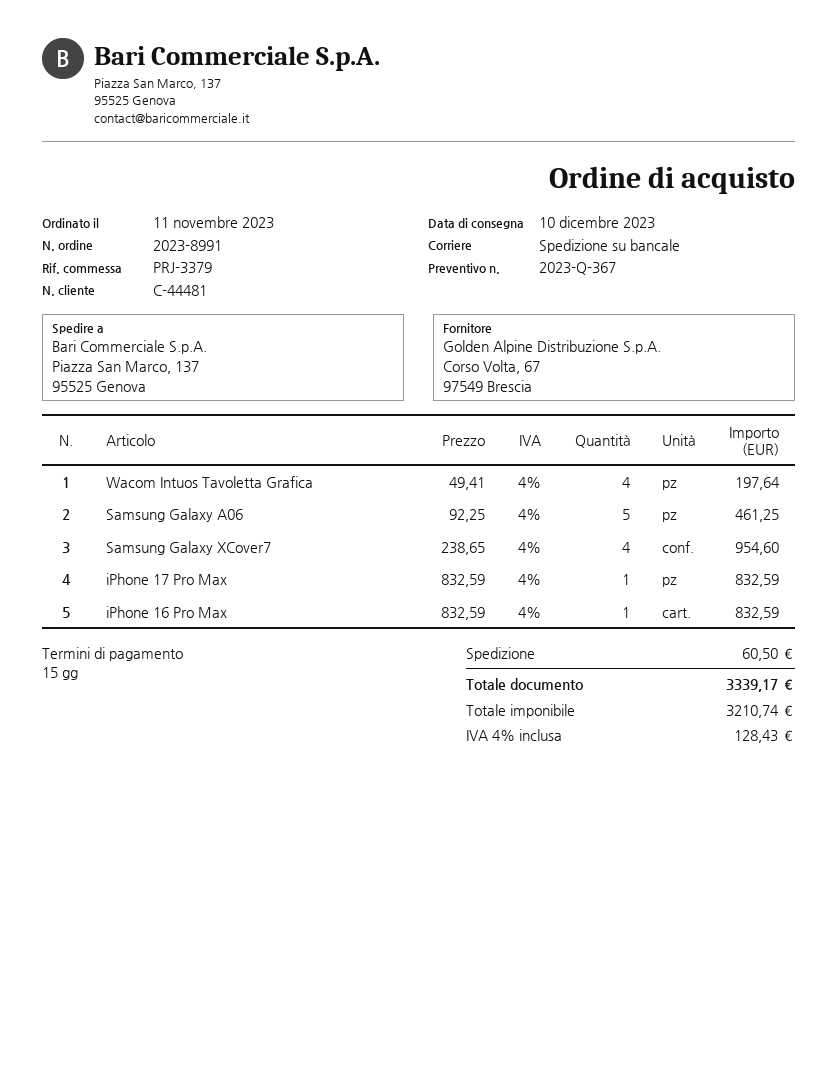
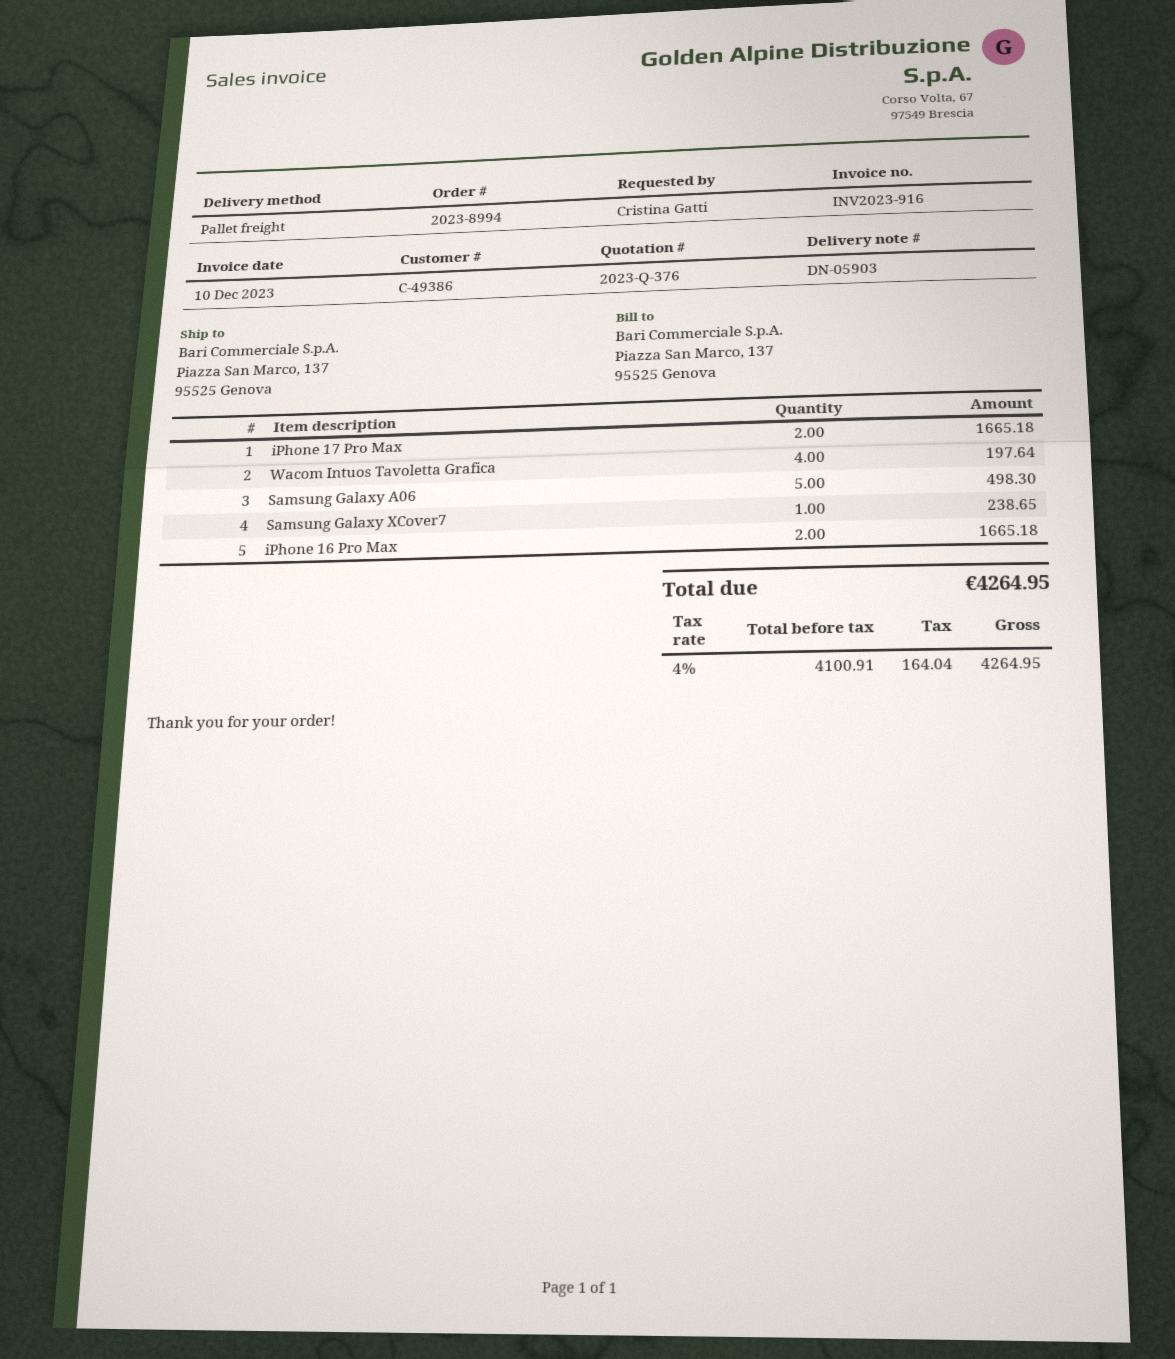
quote number: 2023-Q-367 -> 2023-Q-376
order number: 2023-8991 -> 2023-8994
customer number: C-44481 -> C-49386
Samsung Galaxy A06: 5 for 461.25 -> 5 for 498.30
Samsung Galaxy XCover7: 4 for 954.60 -> 1 for 238.65
iPhone 17 Pro Max: 1 for 832.59 -> 2 for 1665.18
iPhone 16 Pro Max: 1 for 832.59 -> 2 for 1665.18
shipping: 60.50 -> none
net: 3210.74 -> 4100.91
tax: 4% = 128.43 -> 4% = 164.04
total: 3339.17 -> 4264.95

